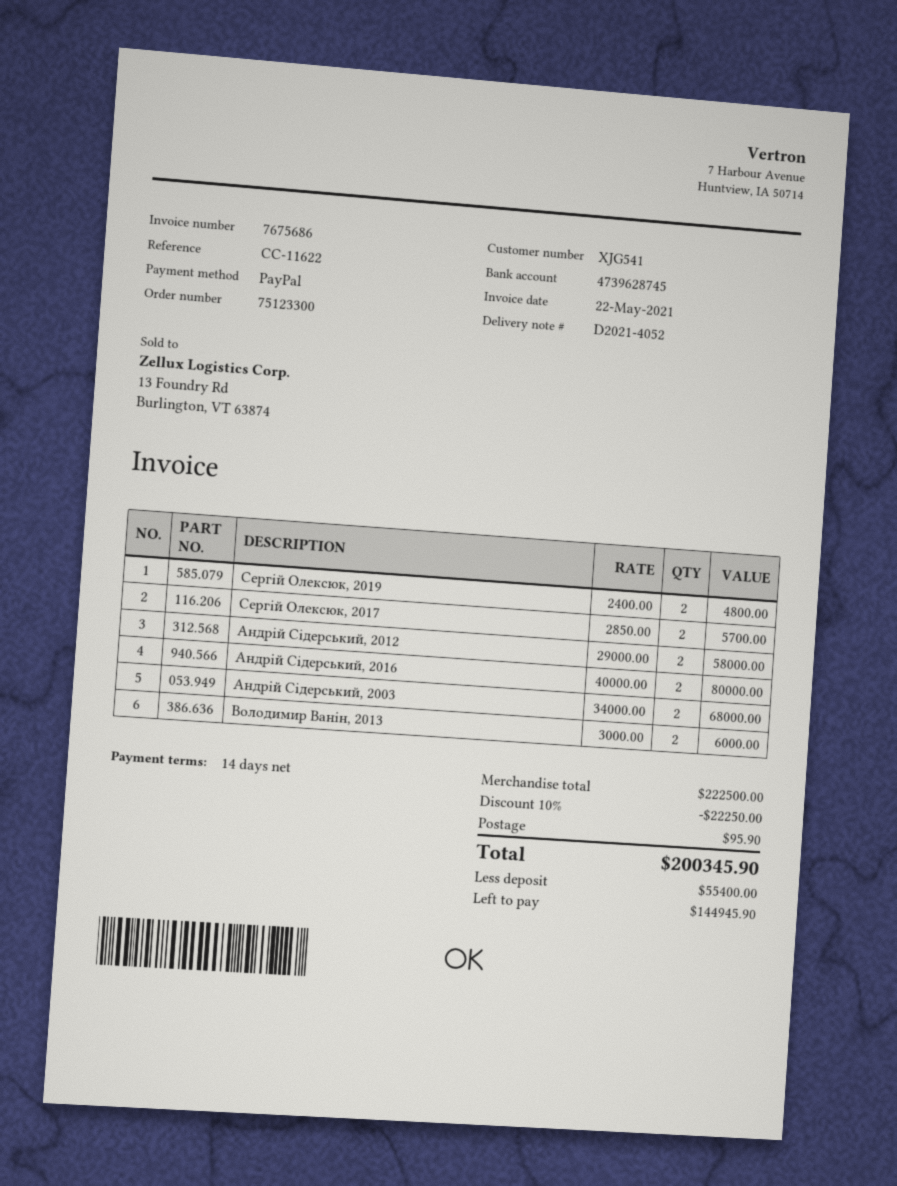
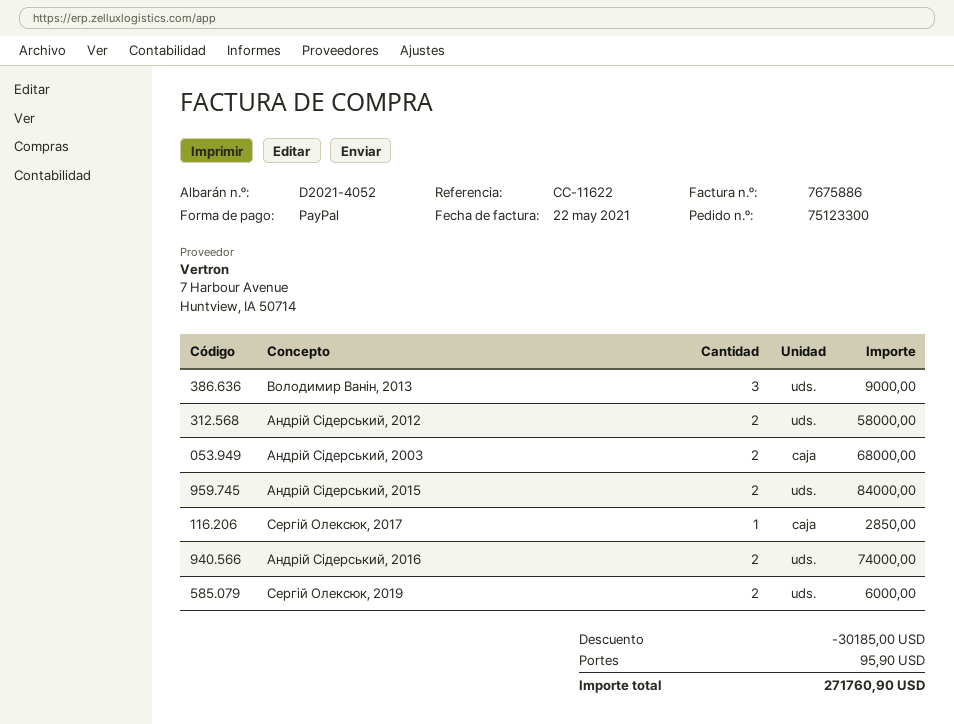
invoice number: 7675686 -> 7675886
Сергій Олексюк, 2019: 2 for 4800.00 -> 2 for 6000.00
Сергій Олексюк, 2017: 2 for 5700.00 -> 1 for 2850.00
Андрій Сідерський, 2016: 2 for 80000.00 -> 2 for 74000.00
Володимир Ванін, 2013: 2 for 6000.00 -> 3 for 9000.00
Андрій Сідерський, 2015: none -> 2 for 84000.00
discount: 22250.00 -> 30185.00
total: 200345.90 -> 271760.90

